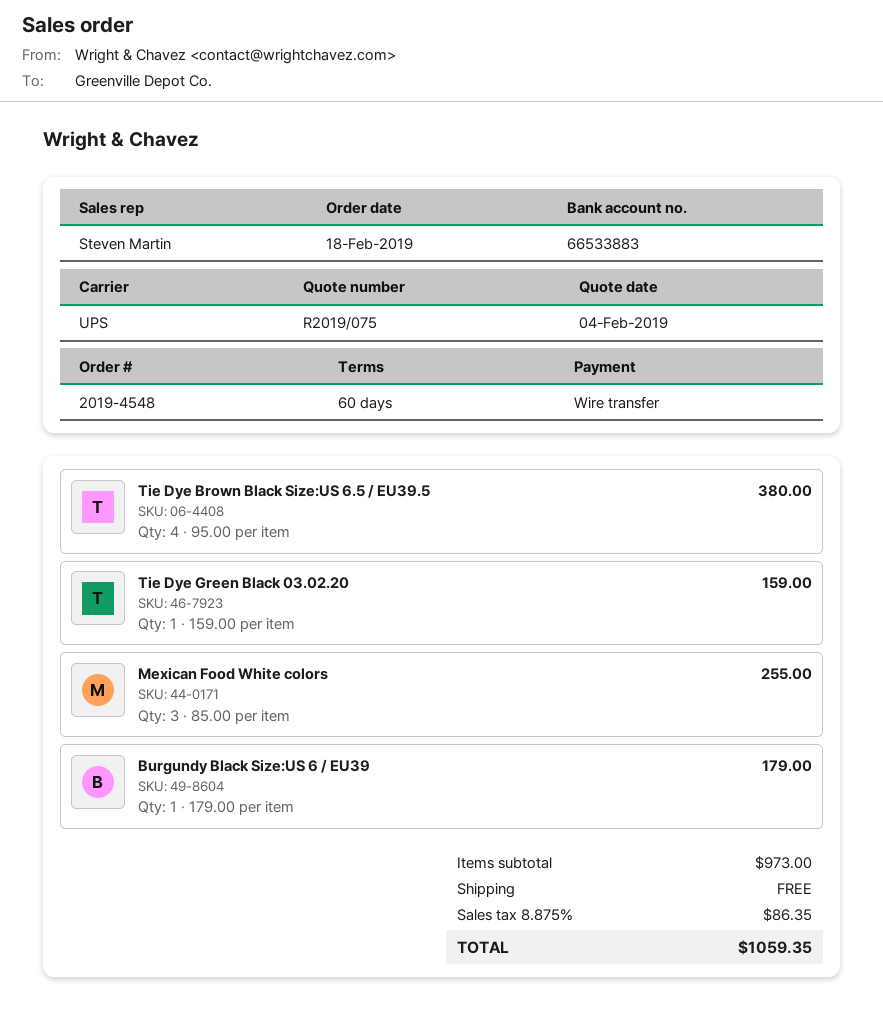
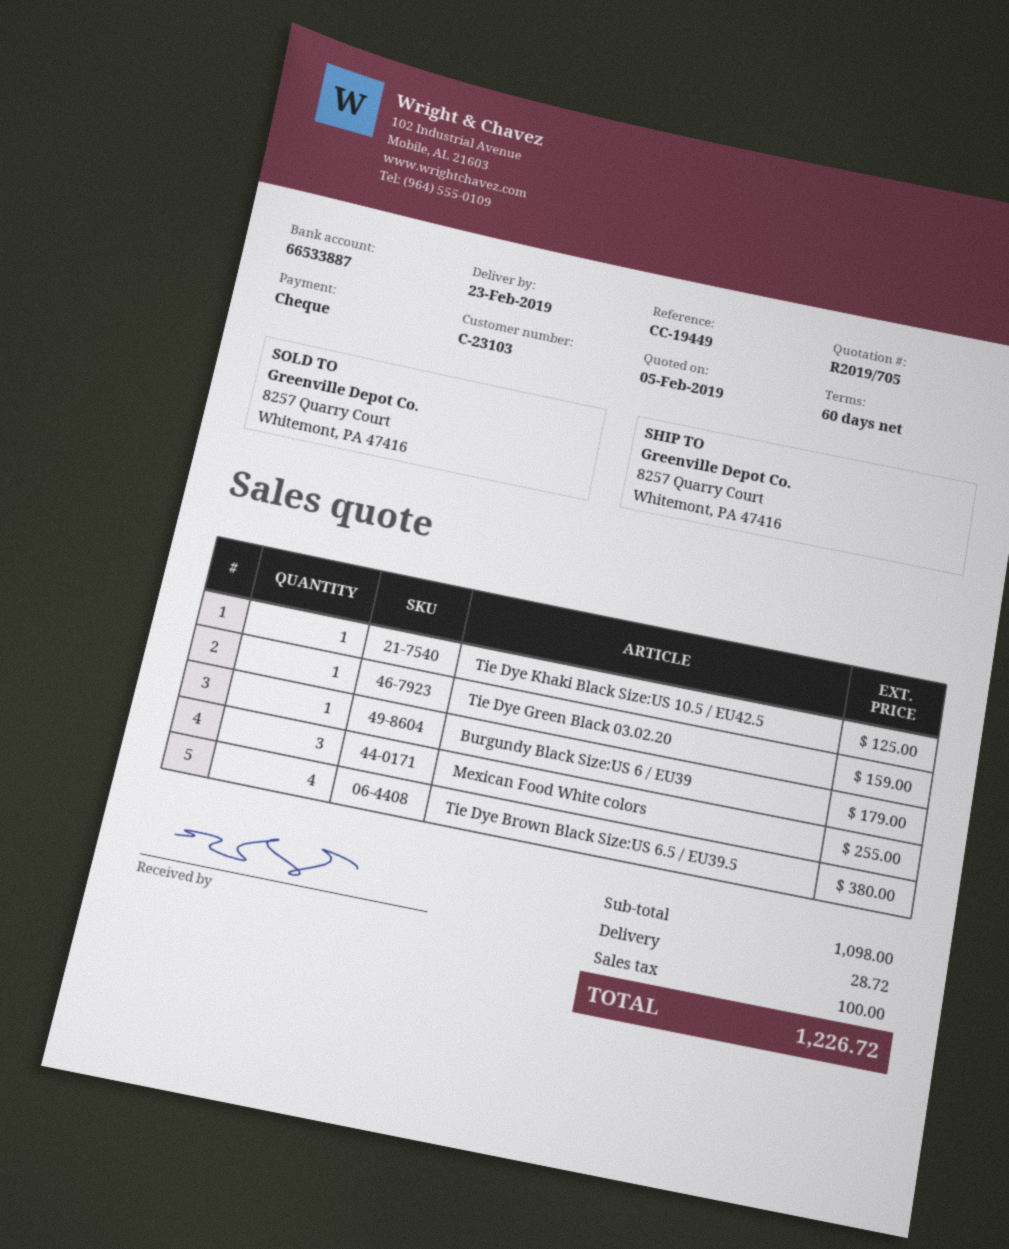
quote number: R2019/075 -> R2019/705
quote date: 2019-02-04 -> 2019-02-05
payment method: bank transfer -> cheque
bank account: 66533883 -> 66533887
Tie Dye Khaki Black Size:US 10.5 / EU42.5: none -> 1 for 125.00
subtotal: 973.00 -> 1098.00
shipping: 0.00 -> 28.72
tax: 86.35 -> 100.00
total: 1059.35 -> 1226.72

